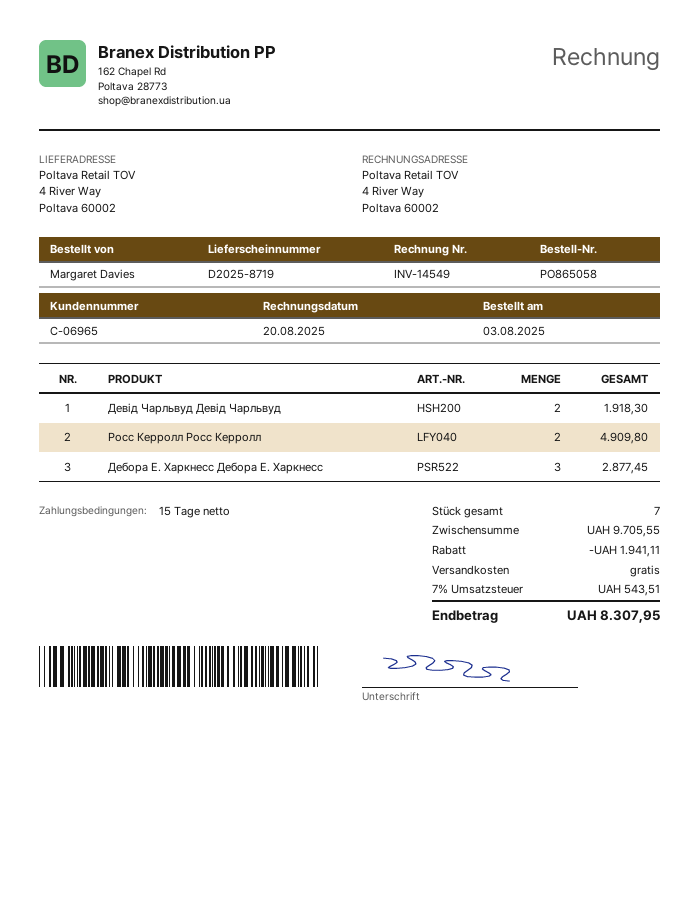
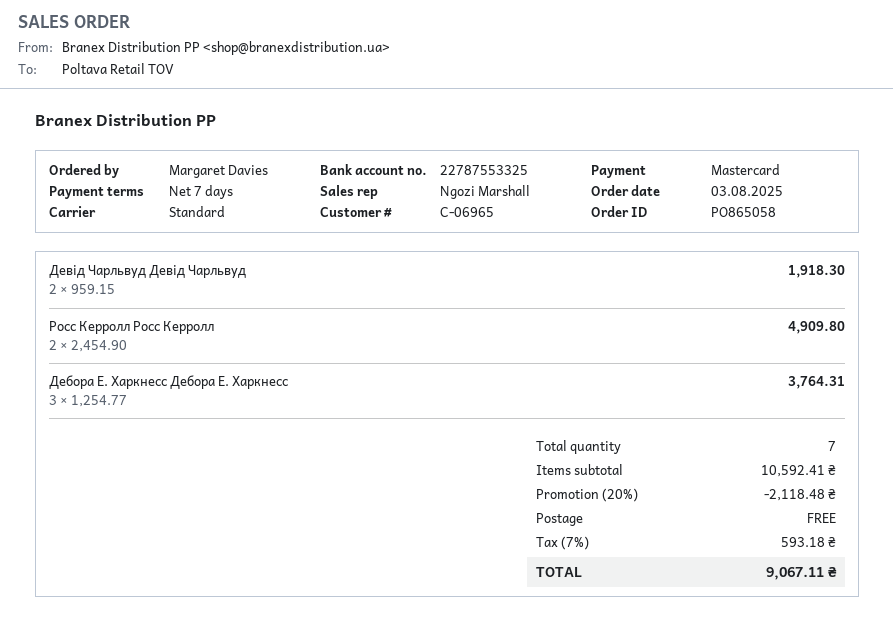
payment terms: 15 days -> 7 days
Дебора Е. Харкнесс Дебора Е. Харкнесс: 3 for 2877.45 -> 3 for 3764.31
subtotal: 9705.55 -> 10592.41
discount: 1941.11 -> 2118.48
tax: 7% = 543.51 -> 7% = 593.18
total: 8307.95 -> 9067.11

